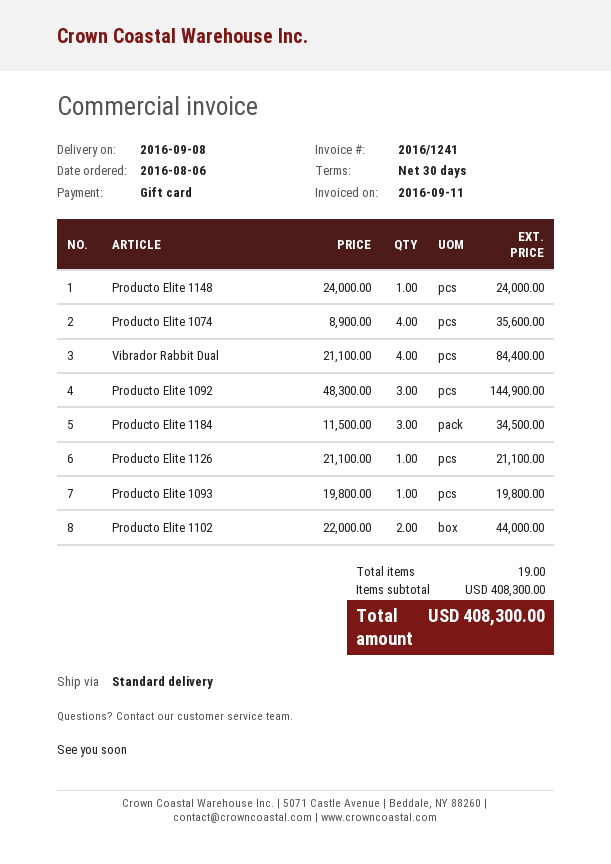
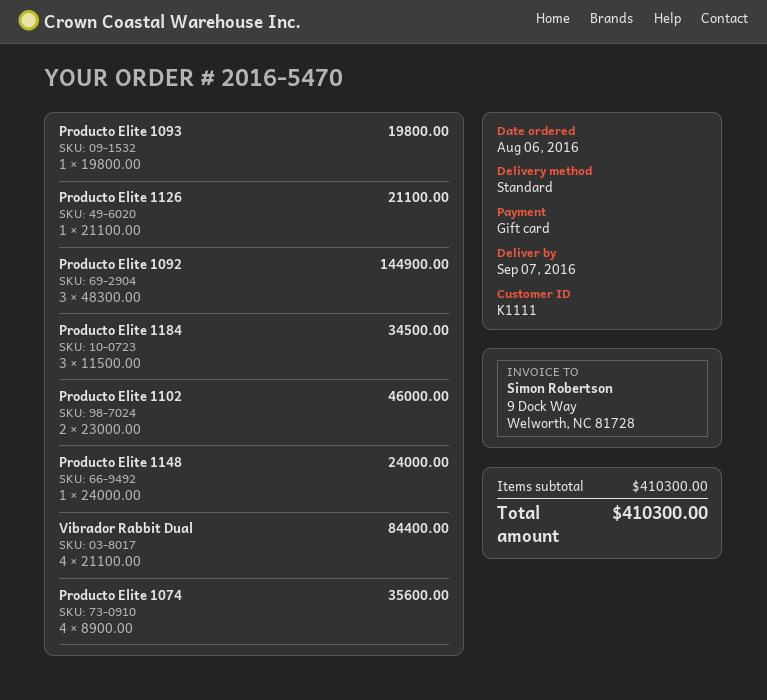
delivery date: 2016-09-08 -> 2016-09-07
Producto Elite 1102: 2 x 22000.00 = 44000.00 -> 2 x 23000.00 = 46000.00
subtotal: 408300.00 -> 410300.00
total: 408300.00 -> 410300.00

